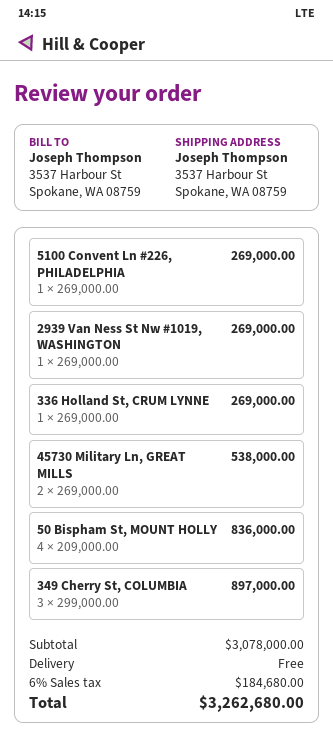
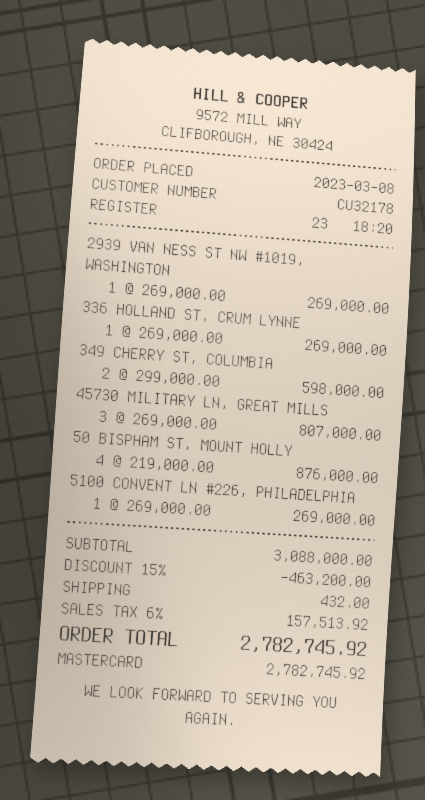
45730 Military Ln, GREAT MILLS: 2 x 269000.00 = 538000.00 -> 3 x 269000.00 = 807000.00
50 Bispham St, MOUNT HOLLY: 4 x 209000.00 = 836000.00 -> 4 x 219000.00 = 876000.00
349 Cherry St, COLUMBIA: 3 x 299000.00 = 897000.00 -> 2 x 299000.00 = 598000.00
subtotal: 3078000.00 -> 3088000.00
discount: none -> 15% = 463200.00
shipping: 0.00 -> 432.00
tax: 6% = 184680.00 -> 6% = 157513.92
total: 3262680.00 -> 2782745.92

